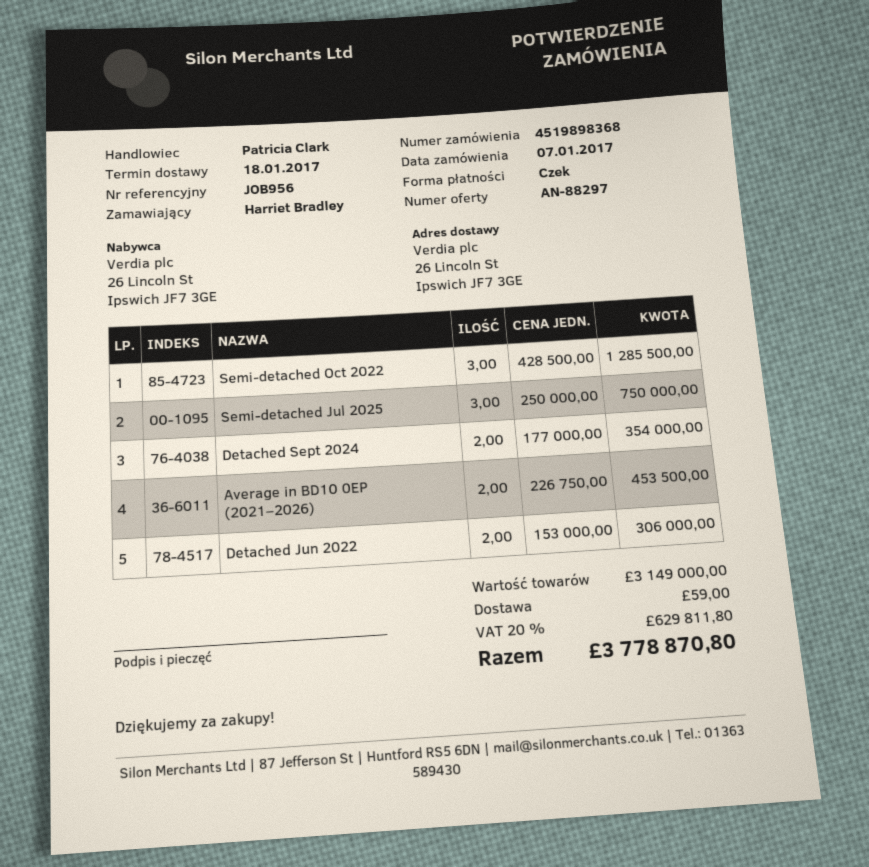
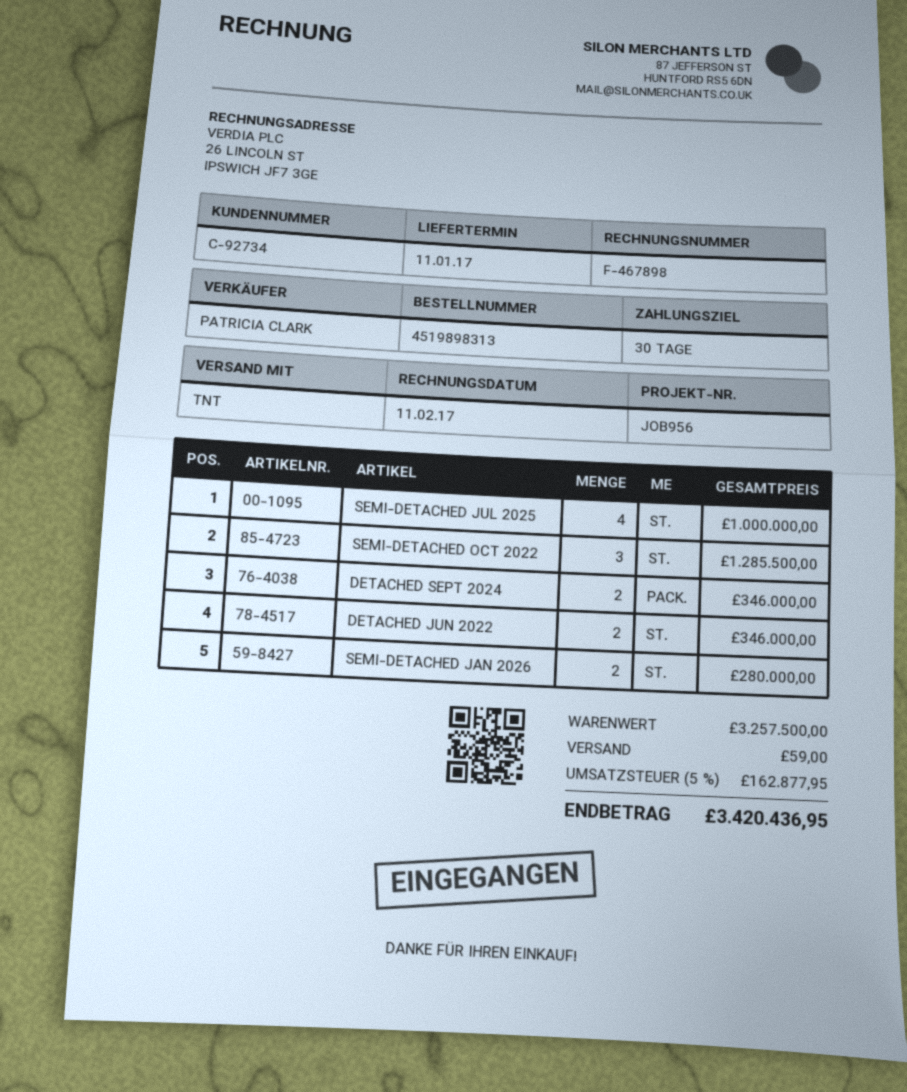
order number: 4519898368 -> 4519898313
delivery date: 2017-01-18 -> 2017-01-11
Semi-detached Jul 2025: 3 for 750000.00 -> 4 for 1000000.00
Detached Sept 2024: 2 for 354000.00 -> 2 for 346000.00
Average in BD10 0EP (2021–2026): 2 for 453500.00 -> none
Detached Jun 2022: 2 for 306000.00 -> 2 for 346000.00
SEMI-DETACHED JAN 2026: none -> 2 for 280000.00
subtotal: 3149000.00 -> 3257500.00
tax: 20% = 629811.80 -> 5% = 162877.95
total: 3778870.80 -> 3420436.95

